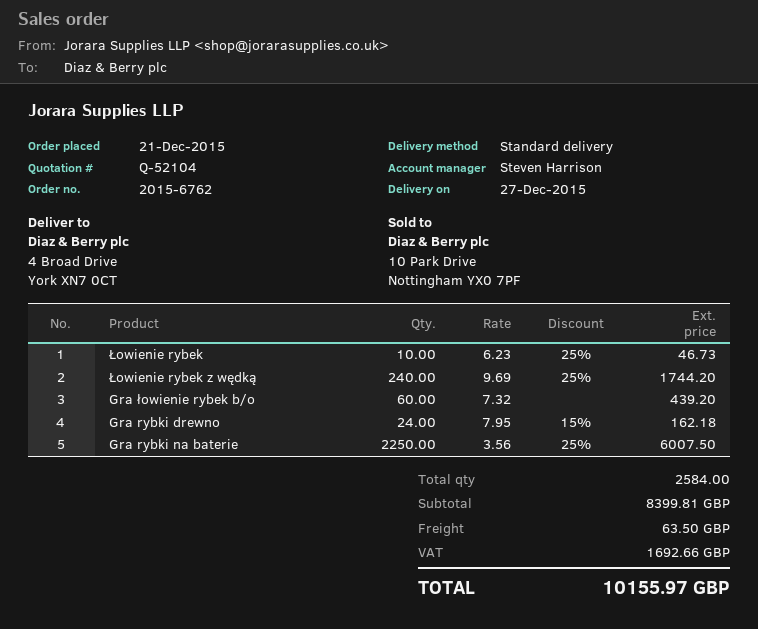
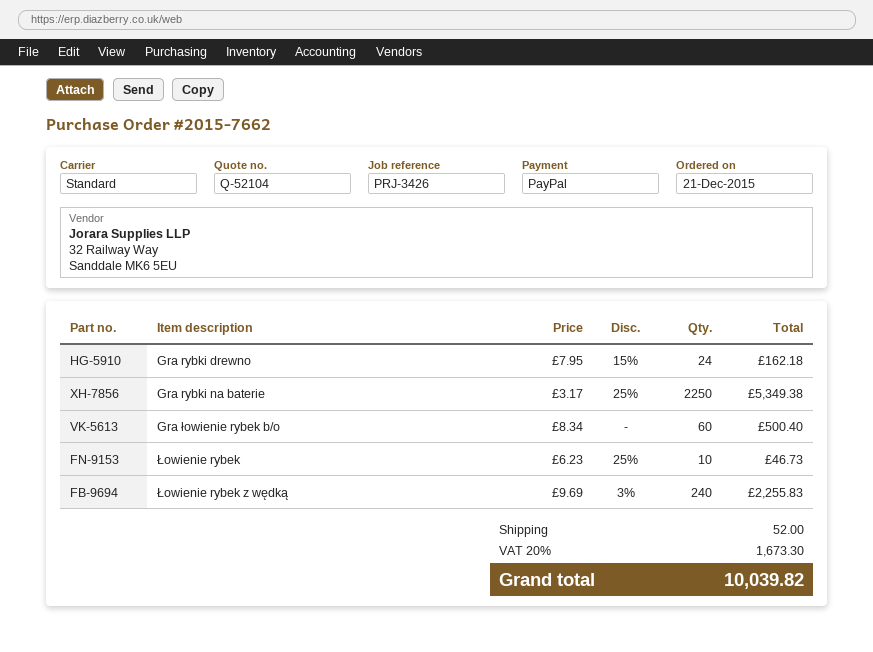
order number: 2015-6762 -> 2015-7662
Łowienie rybek z wędką: 240 x 9.69 - 25% = 1744.20 -> 240 x 9.69 - 3% = 2255.83
Gra łowienie rybek b/o: 60 x 7.32 = 439.20 -> 60 x 8.34 = 500.40
Gra rybki na baterie: 2250 x 3.56 - 25% = 6007.50 -> 2250 x 3.17 - 25% = 5349.38
shipping: 63.50 -> 52.00
tax: 1692.66 -> 1673.30
total: 10155.97 -> 10039.82

